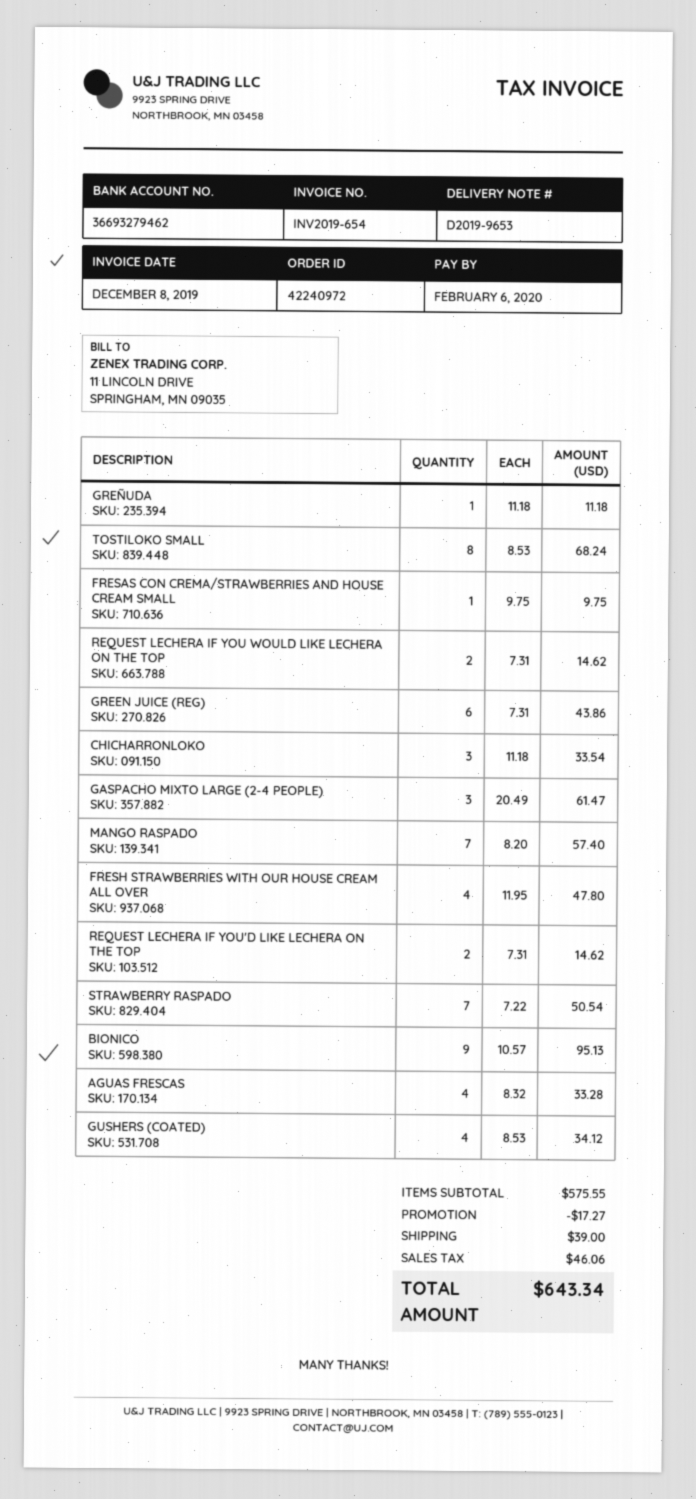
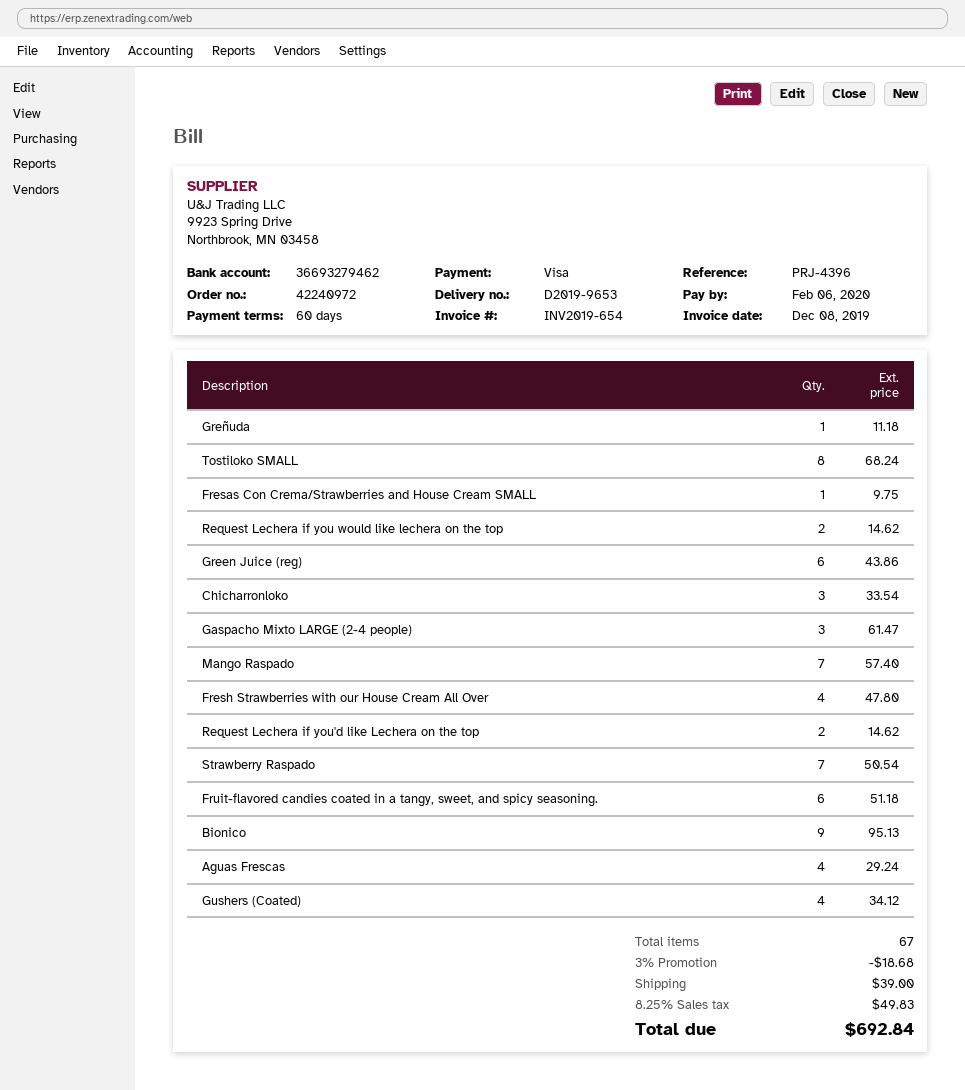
AGUAS FRESCAS: 4 for 33.28 -> 4 for 29.24
Fruit-flavored candies coated in a tangy, sweet, and spicy seasoning.: none -> 6 for 51.18
discount: 17.27 -> 18.68
tax: 46.06 -> 49.83
total: 643.34 -> 692.84

